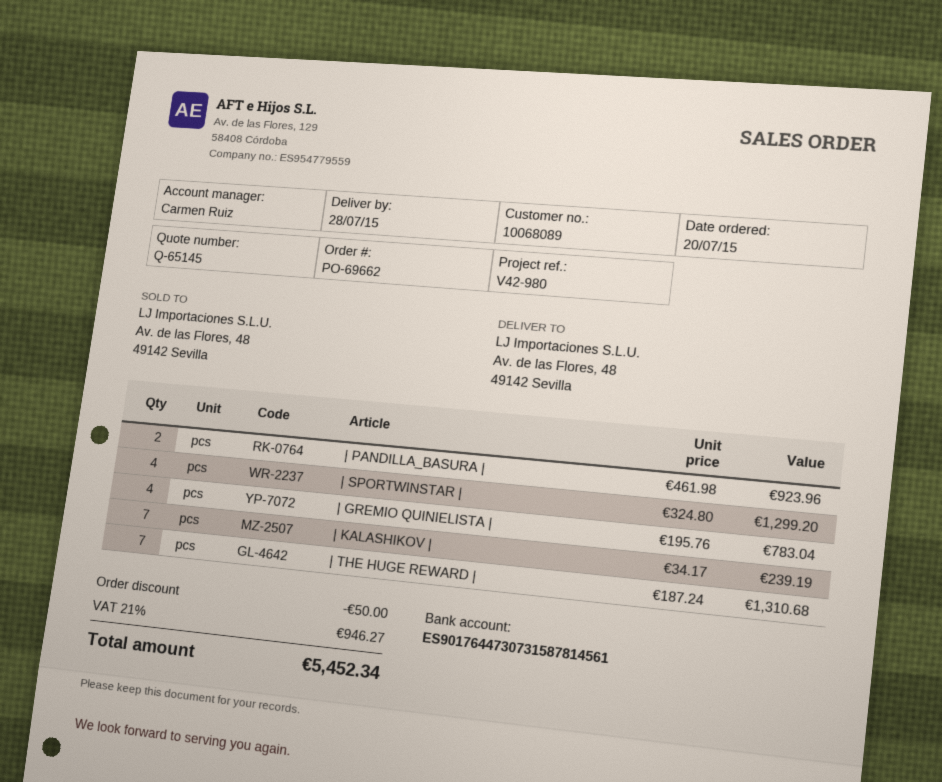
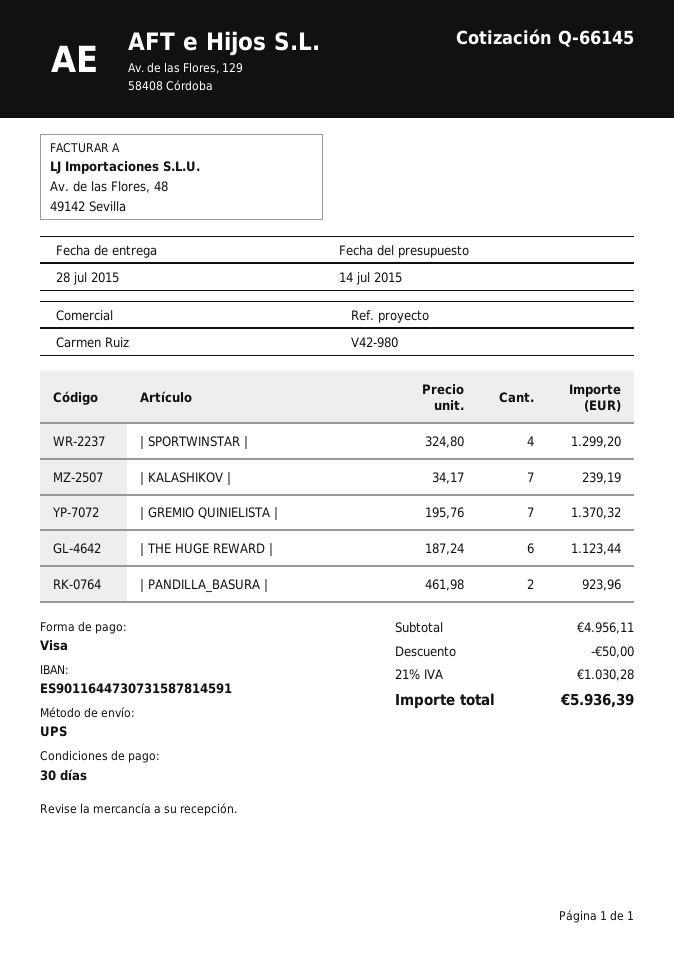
quote number: Q-65145 -> Q-66145
bank account: ES9017644730731587814561 -> ES9011644730731587814591
| GREMIO QUINIELISTA |: 4 x 195.76 = 783.04 -> 7 x 195.76 = 1370.32
| THE HUGE REWARD |: 7 x 187.24 = 1310.68 -> 6 x 187.24 = 1123.44
tax: 21% = 946.27 -> 21% = 1030.28
total: 5452.34 -> 5936.39

